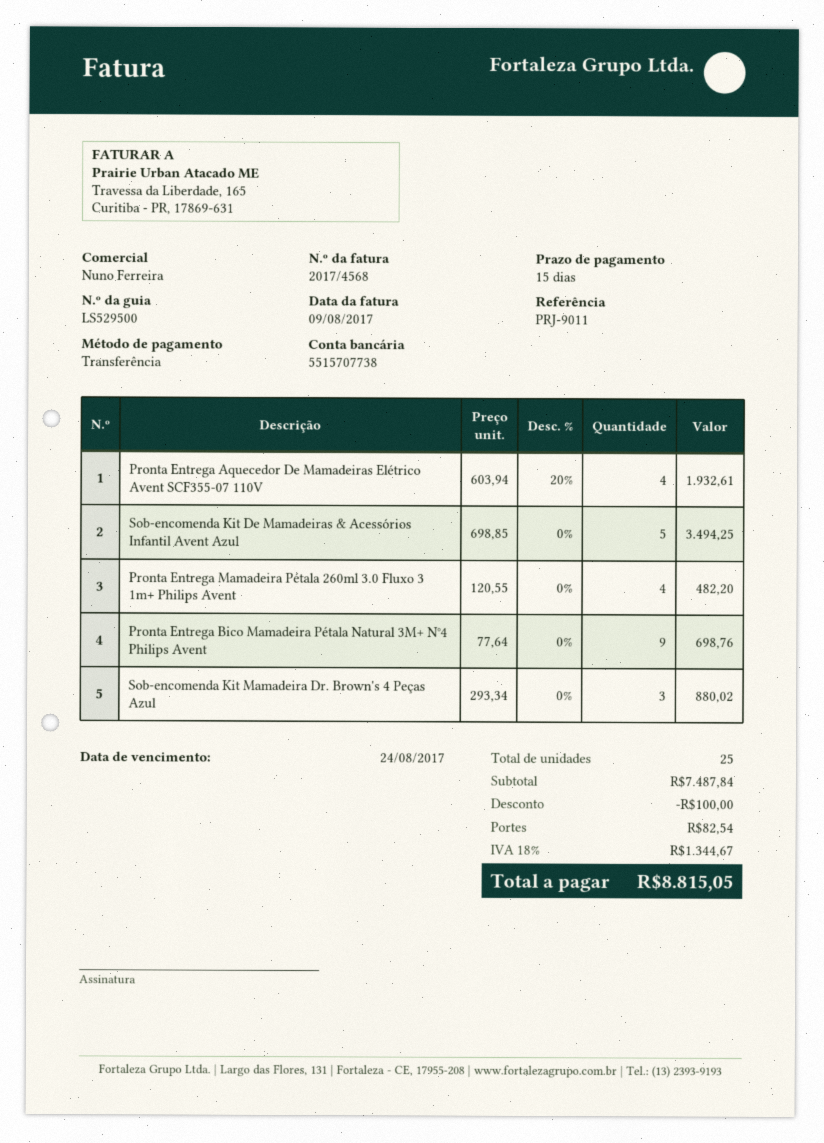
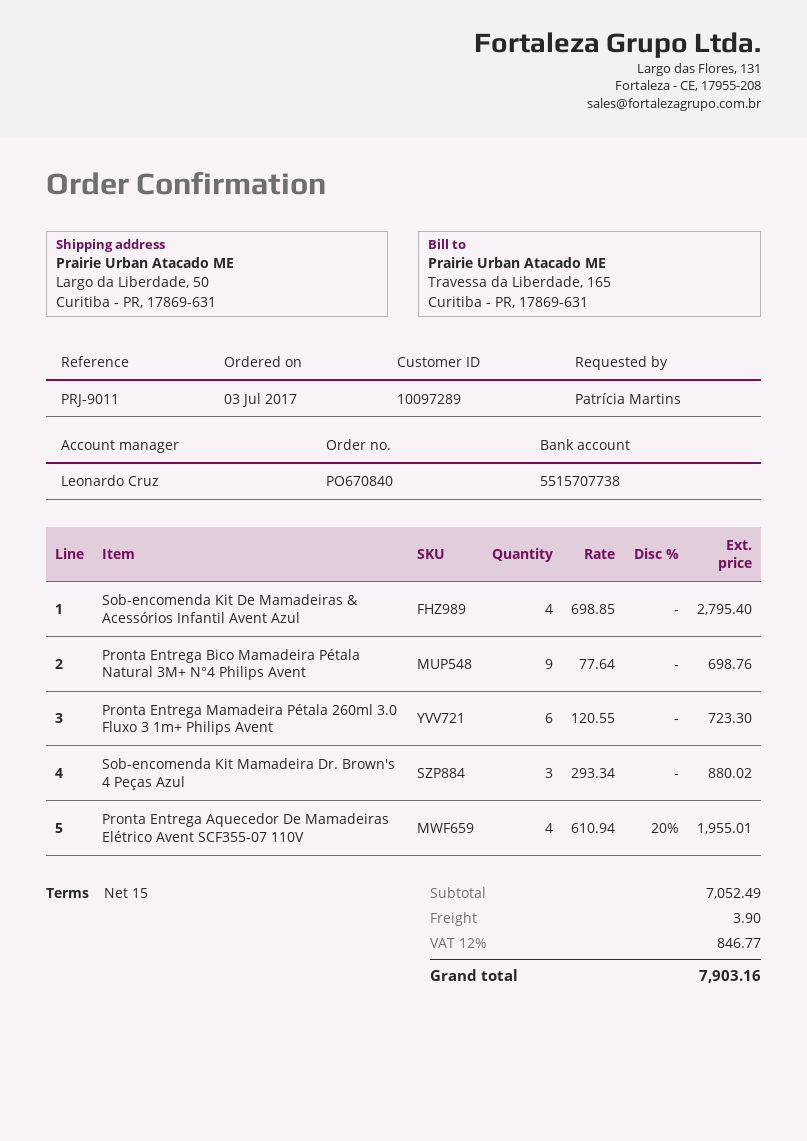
sales rep: Nuno Ferreira -> Leonardo Cruz
Pronta Entrega Aquecedor De Mamadeiras Elétrico Avent SCF355-07 110V: 4 x 603.94 - 20% = 1932.61 -> 4 x 610.94 - 20% = 1955.01
Sob-encomenda Kit De Mamadeiras & Acessórios Infantil Avent Azul: 5 x 698.85 = 3494.25 -> 4 x 698.85 = 2795.40
Pronta Entrega Mamadeira Pétala 260ml 3.0 Fluxo 3 1m+ Philips Avent: 4 x 120.55 = 482.20 -> 6 x 120.55 = 723.30
subtotal: 7487.84 -> 7052.49
discount: 100.00 -> none
shipping: 82.54 -> 3.90
tax: 18% = 1344.67 -> 12% = 846.77
total: 8815.05 -> 7903.16

